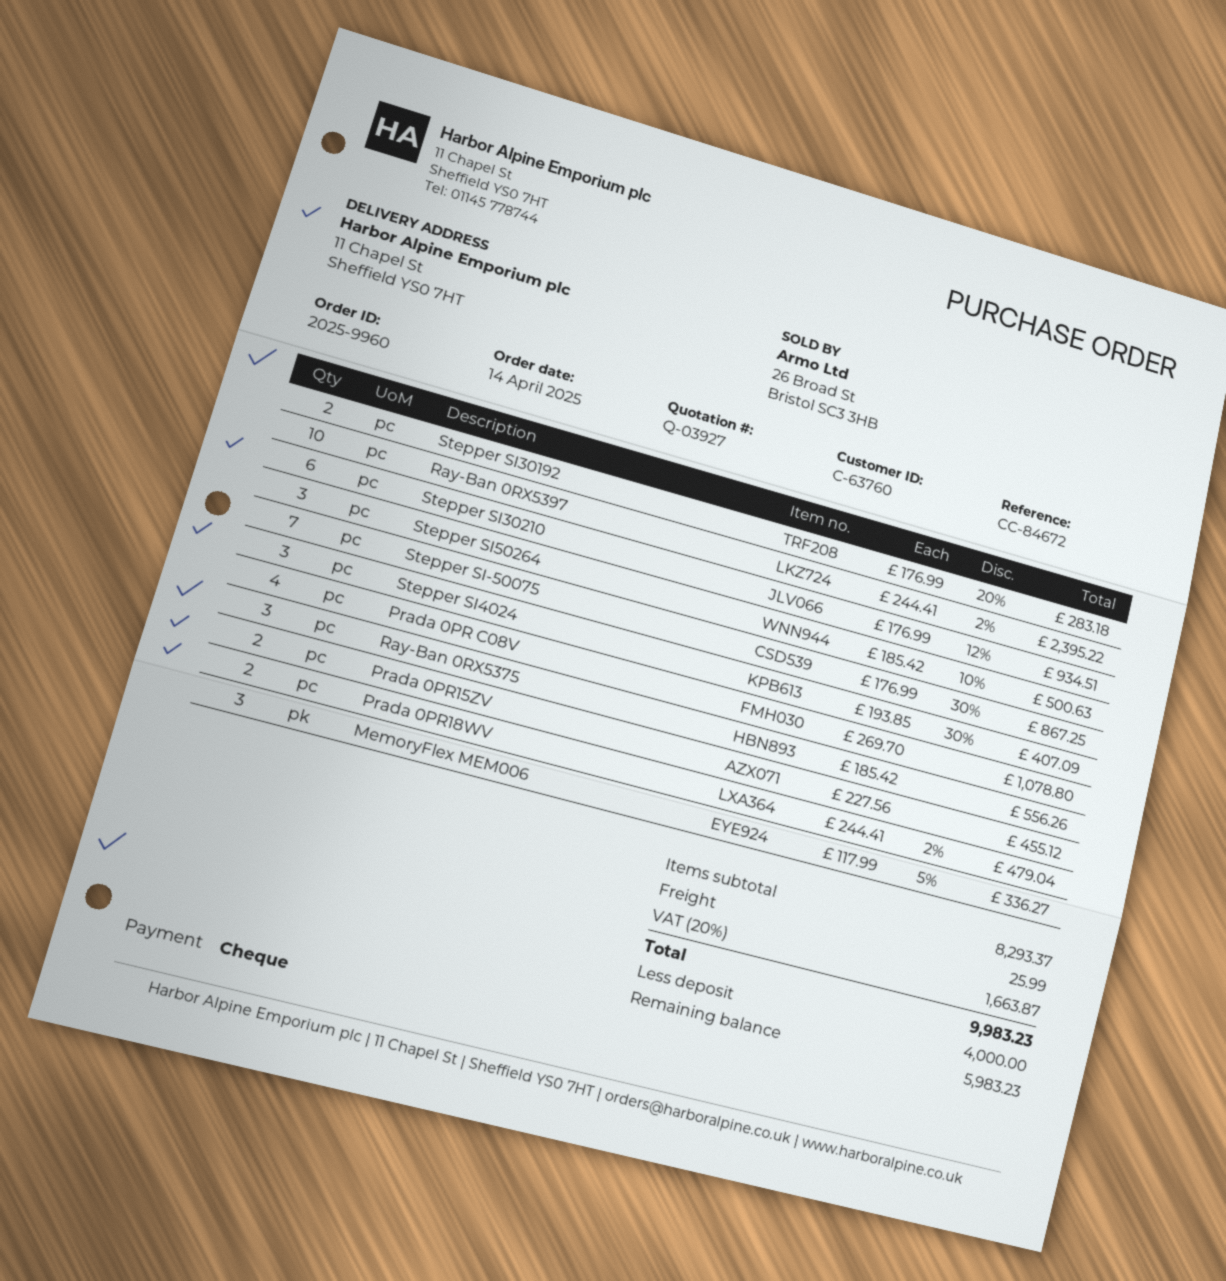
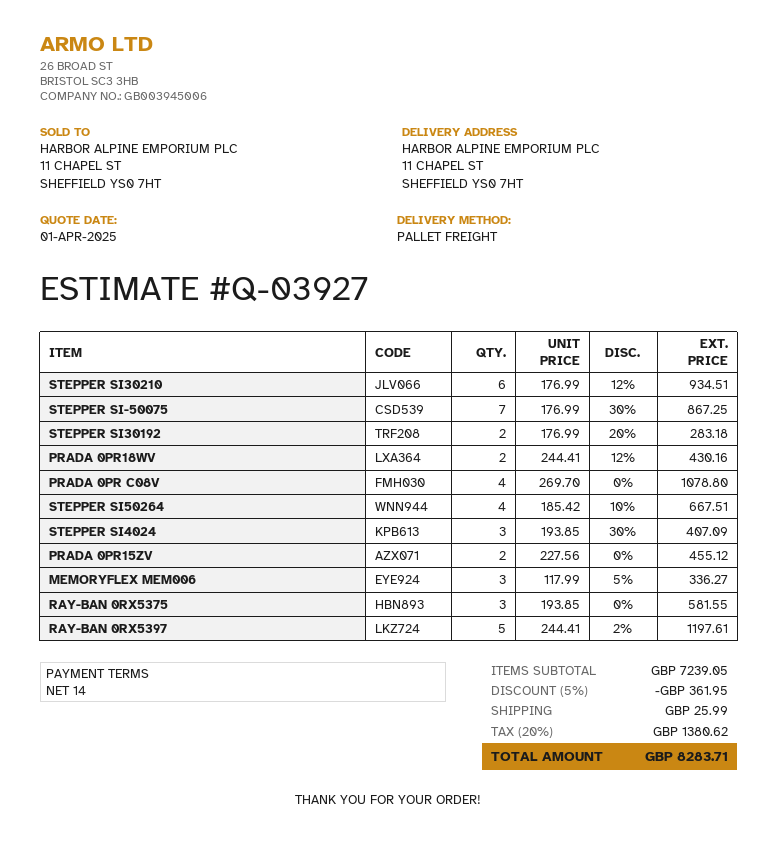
Ray-Ban 0RX5397: 10 x 244.41 - 2% = 2395.22 -> 5 x 244.41 - 2% = 1197.61
Stepper SI50264: 3 x 185.42 - 10% = 500.63 -> 4 x 185.42 - 10% = 667.51
Ray-Ban 0RX5375: 3 x 185.42 = 556.26 -> 3 x 193.85 = 581.55
Prada 0PR18WV: 2 x 244.41 - 2% = 479.04 -> 2 x 244.41 - 12% = 430.16
subtotal: 8293.37 -> 7239.05
discount: none -> 5% = 361.95
tax: 20% = 1663.87 -> 20% = 1380.62
total: 9983.23 -> 8283.71

